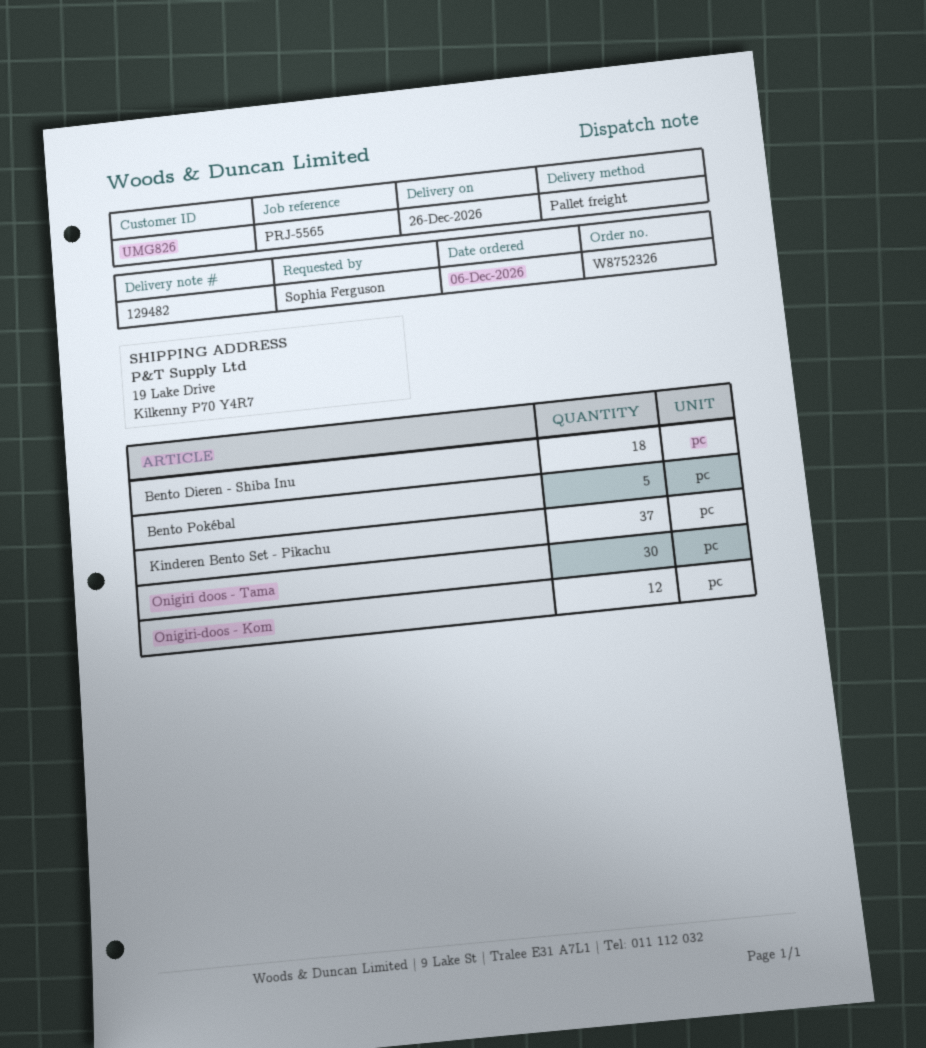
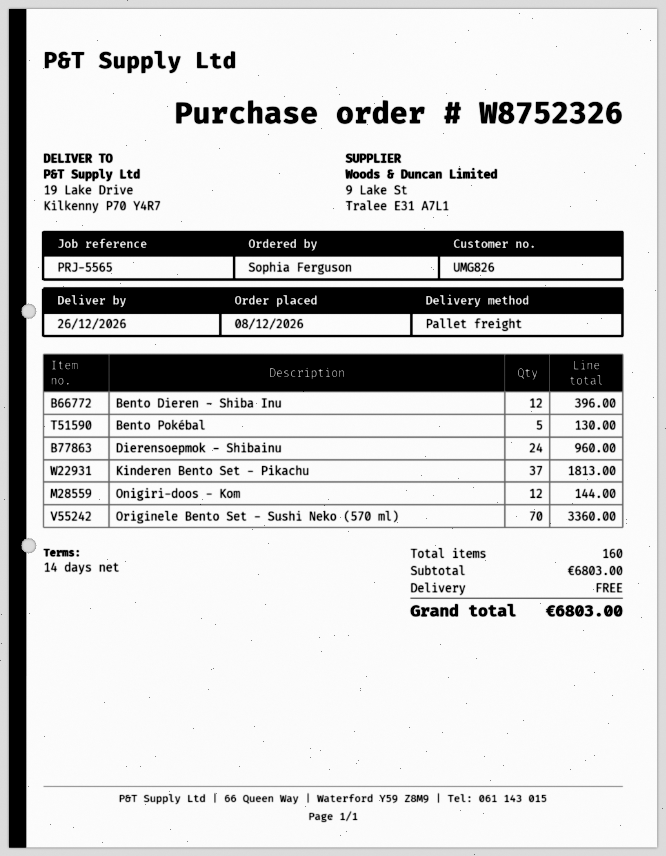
order date: 2026-12-06 -> 2026-12-08
Bento Dieren - Shiba Inu: 18 -> 12
Onigiri doos - Tama: 30 -> none
Dierensoepmok - Shibainu: none -> 24
Originele Bento Set - Sushi Neko (570 ml): none -> 70

